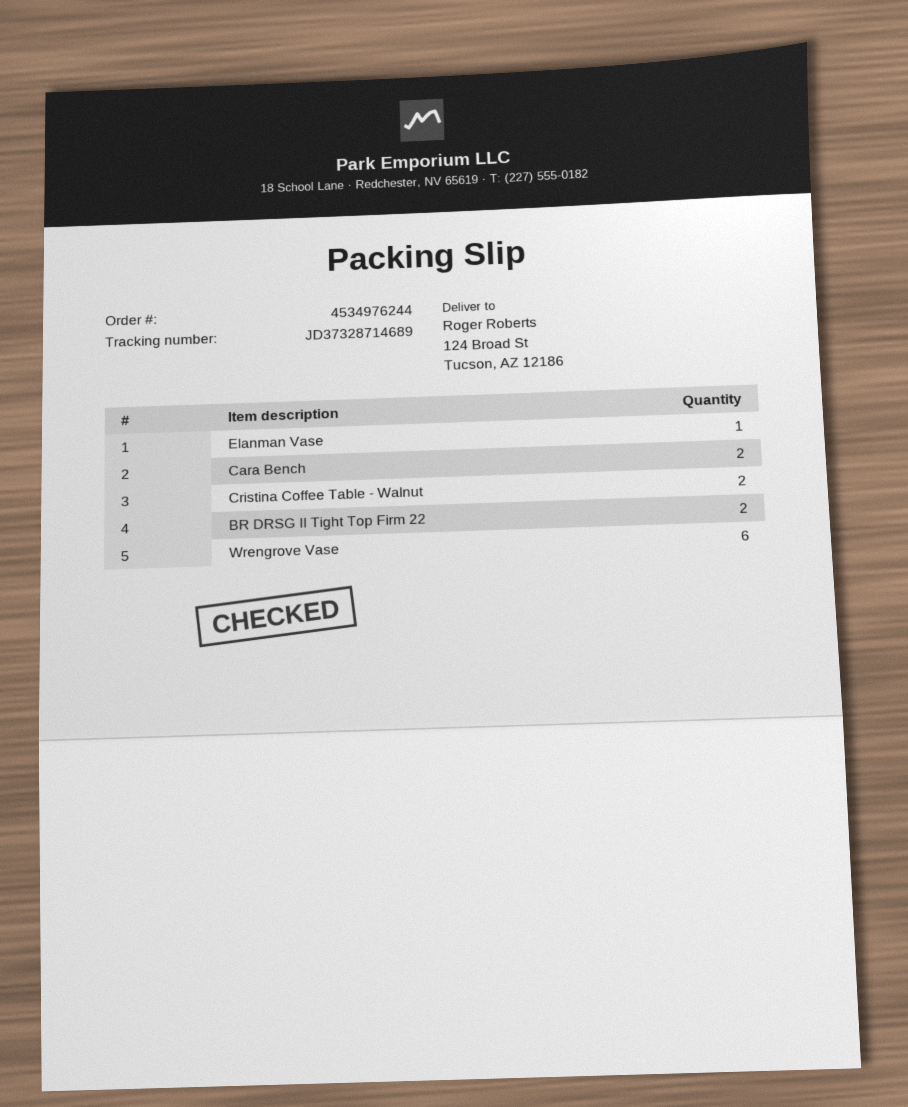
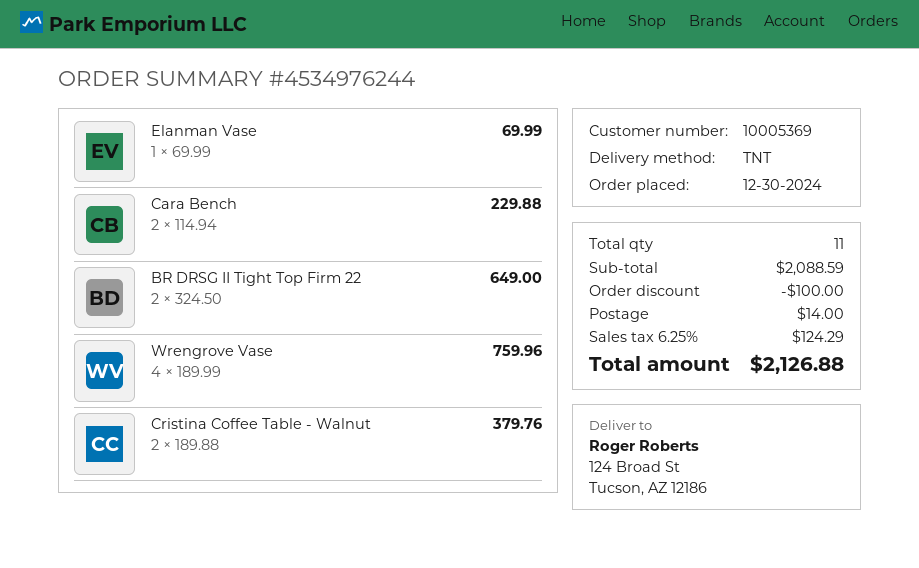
Wrengrove Vase: 6 -> 4

